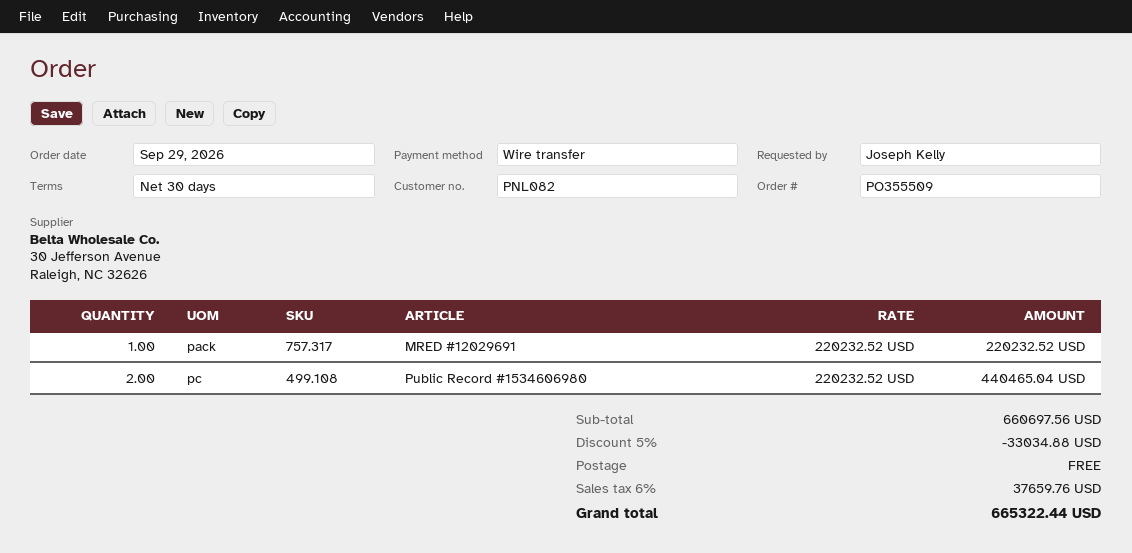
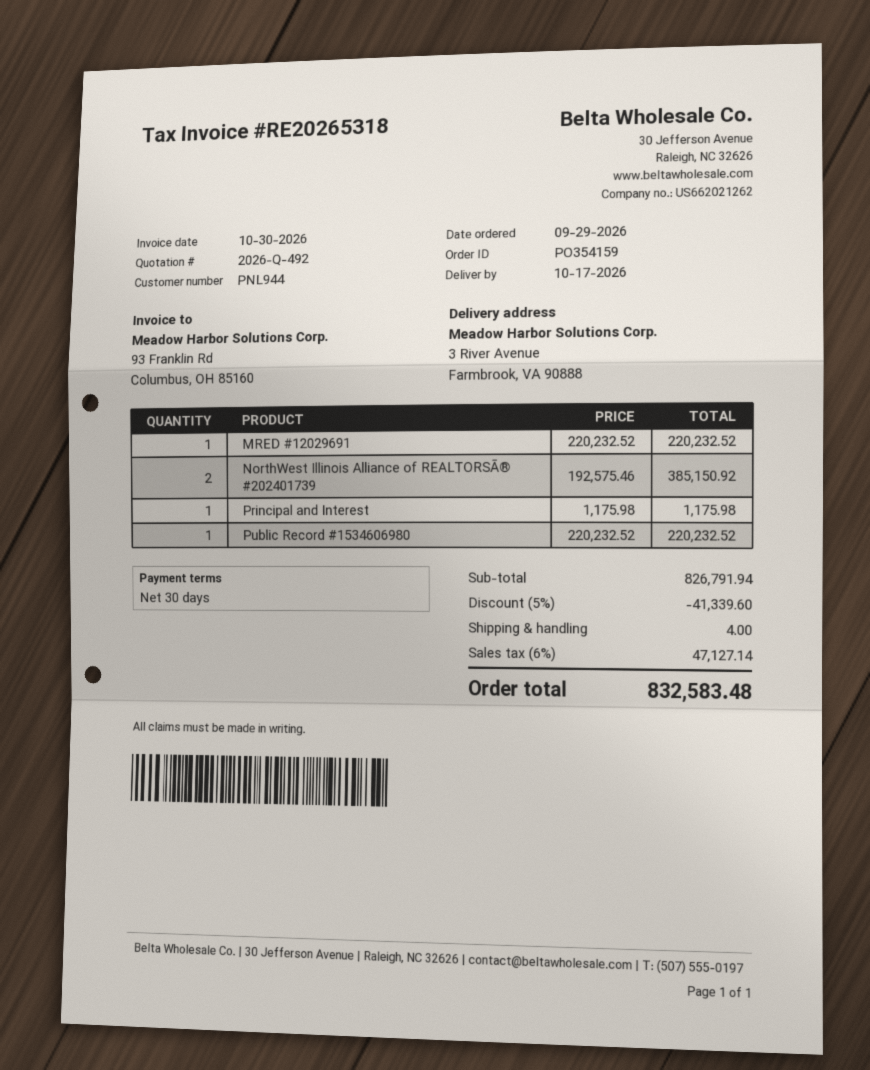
order number: PO355509 -> PO354159
customer number: PNL082 -> PNL944
Public Record #1534606980: 2 x 220232.52 = 440465.04 -> 1 x 220232.52 = 220232.52
NorthWest Illinois Alliance of REALTORSĀ® #202401739: none -> 2 x 192575.46 = 385150.92
Principal and Interest: none -> 1 x 1175.98 = 1175.98
subtotal: 660697.56 -> 826791.94
discount: 5% = 33034.88 -> 5% = 41339.60
shipping: 0.00 -> 4.00
tax: 6% = 37659.76 -> 6% = 47127.14
total: 665322.44 -> 832583.48

